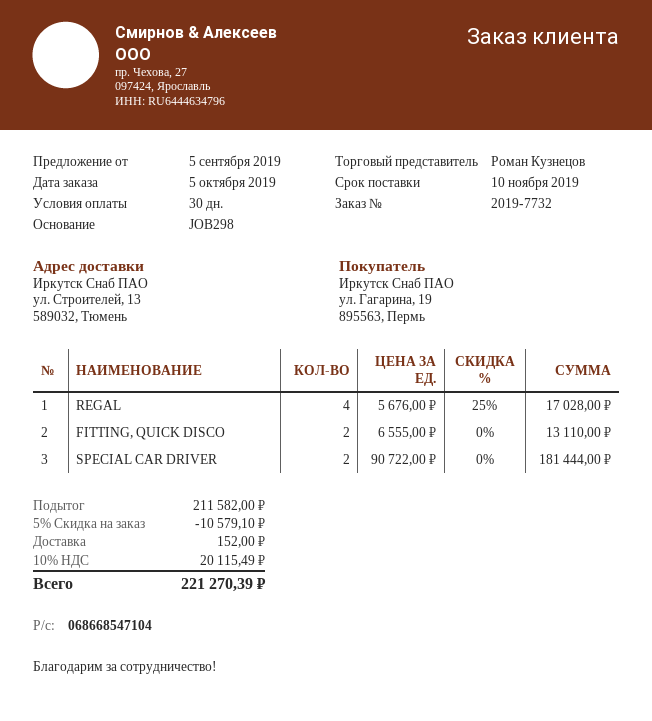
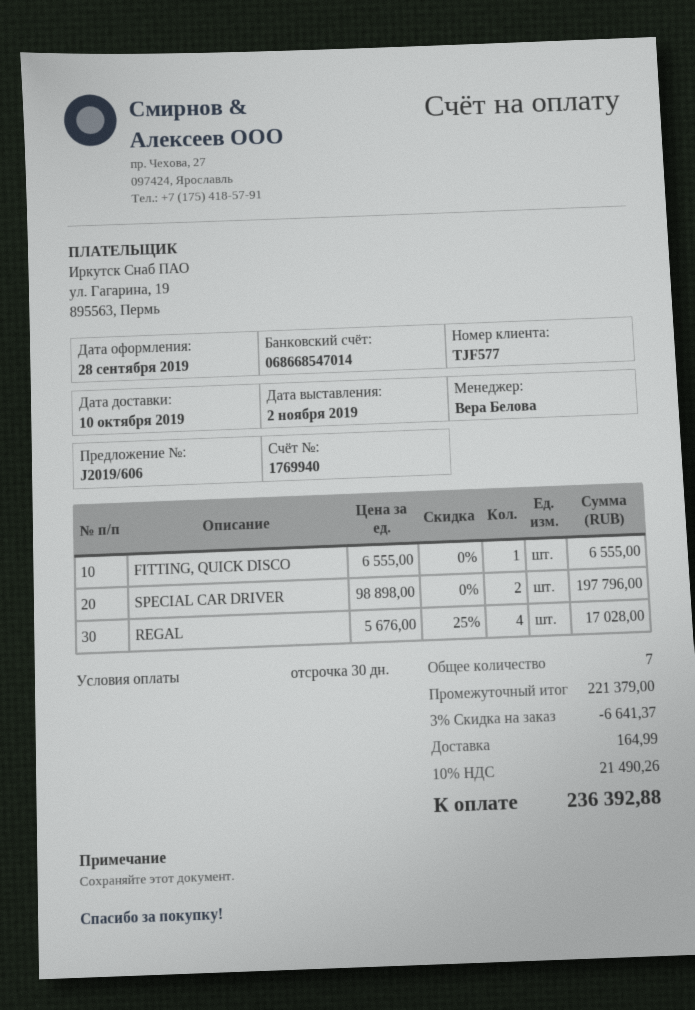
order date: 2019-10-05 -> 2019-09-28
delivery date: 2019-11-10 -> 2019-10-10
sales rep: Роман Кузнецов -> Вера Белова
bank account: 068668547104 -> 068668547014
FITTING, QUICK DISCO: 2 x 6555.00 = 13110.00 -> 1 x 6555.00 = 6555.00
SPECIAL CAR DRIVER: 2 x 90722.00 = 181444.00 -> 2 x 98898.00 = 197796.00
subtotal: 211582.00 -> 221379.00
discount: 5% = 10579.10 -> 3% = 6641.37
shipping: 152.00 -> 164.99
tax: 10% = 20115.49 -> 10% = 21490.26
total: 221270.39 -> 236392.88

